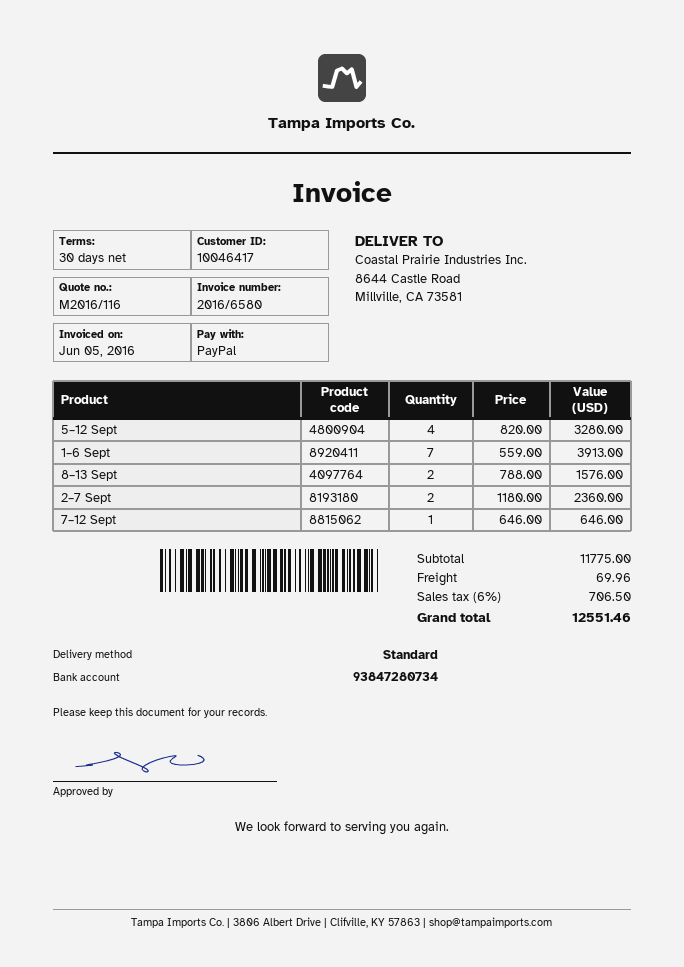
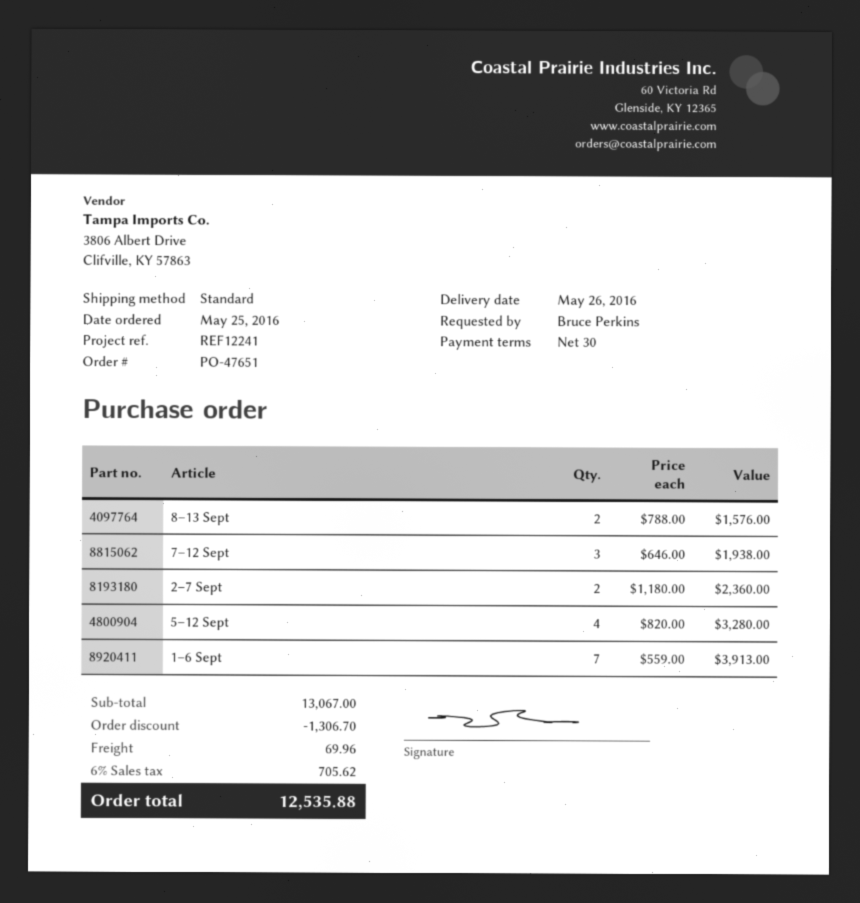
7–12 Sept: 1 x 646.00 = 646.00 -> 3 x 646.00 = 1938.00
subtotal: 11775.00 -> 13067.00
discount: none -> 1306.70
tax: 6% = 706.50 -> 6% = 705.62
total: 12551.46 -> 12535.88

